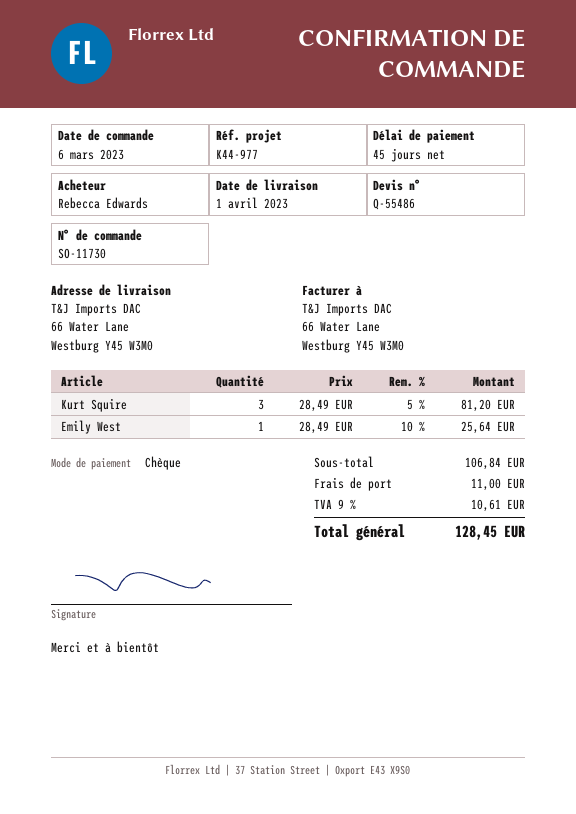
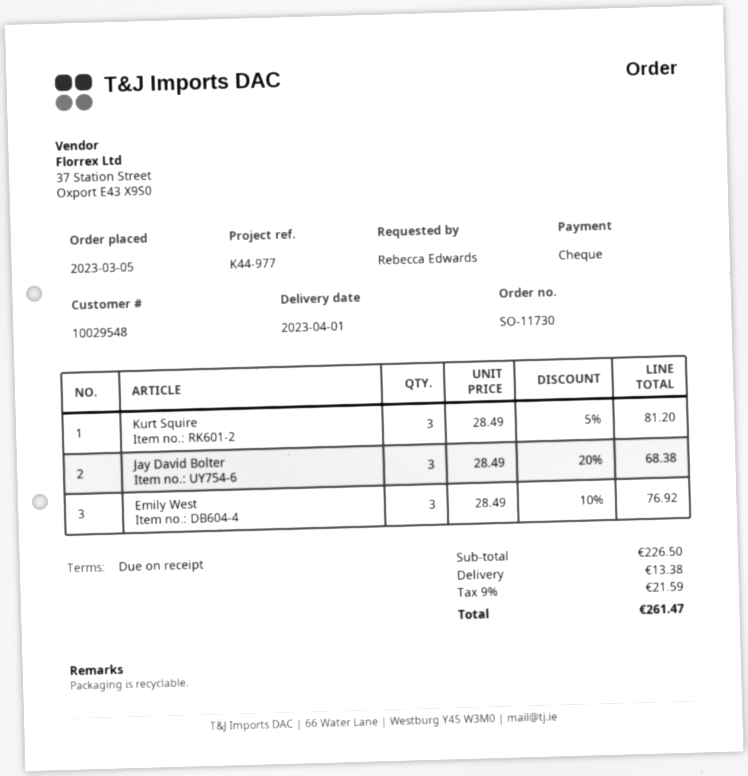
order date: 2023-03-06 -> 2023-03-05
payment terms: 45 days -> on receipt
Emily West: 1 x 28.49 - 10% = 25.64 -> 3 x 28.49 - 10% = 76.92
Jay David Bolter: none -> 3 x 28.49 - 20% = 68.38
subtotal: 106.84 -> 226.50
shipping: 11.00 -> 13.38
tax: 9% = 10.61 -> 9% = 21.59
total: 128.45 -> 261.47

